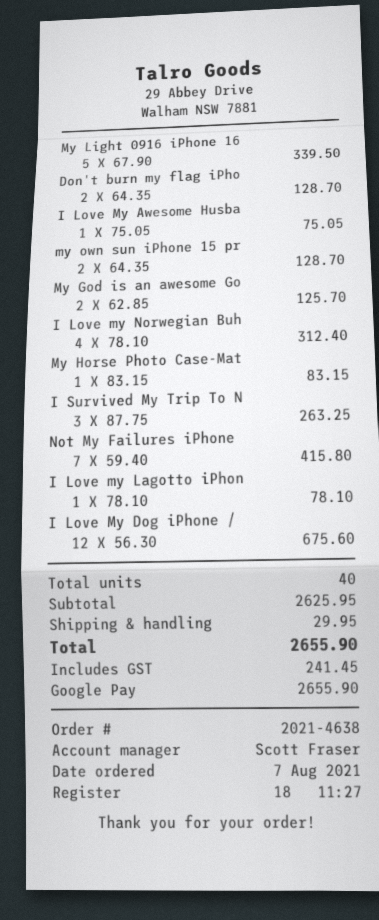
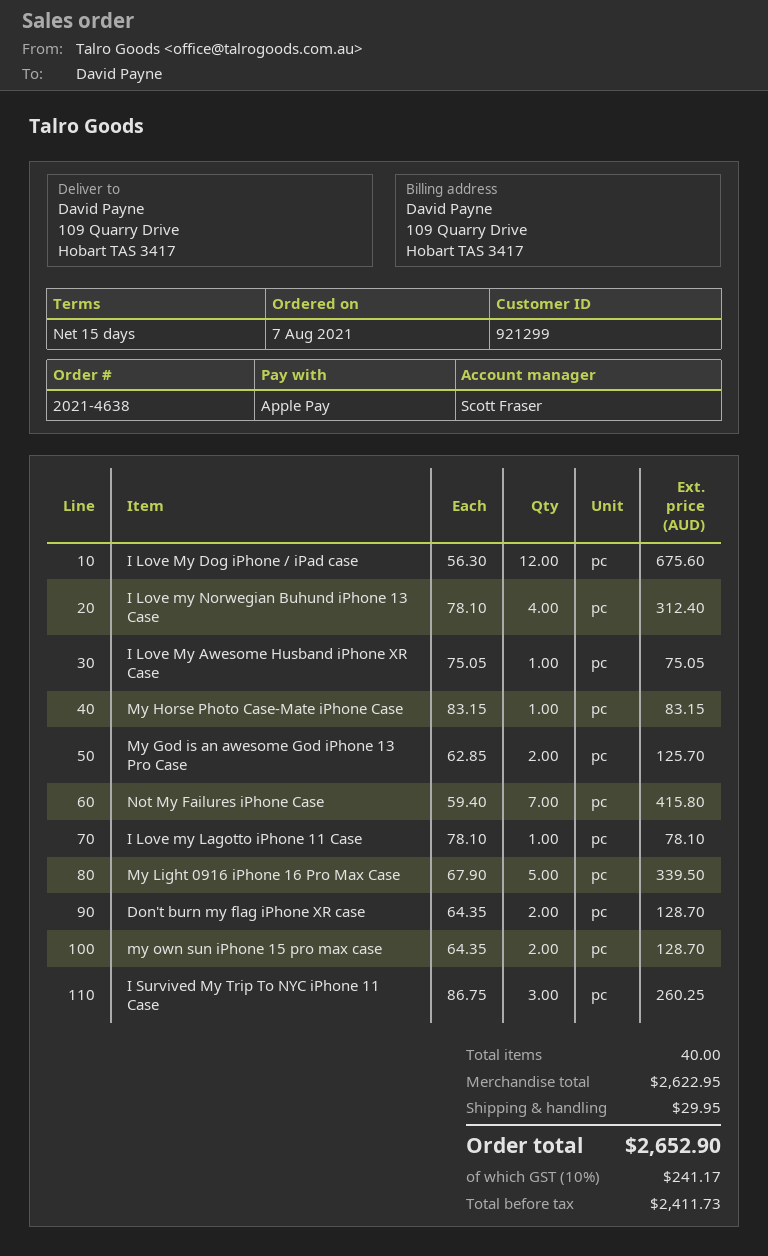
payment method: Google Pay -> Apple Pay
I Survived My Trip To N: 3 x 87.75 = 263.25 -> 3 x 86.75 = 260.25
subtotal: 2625.95 -> 2622.95
tax: 241.45 -> 241.17
total: 2655.90 -> 2652.90

